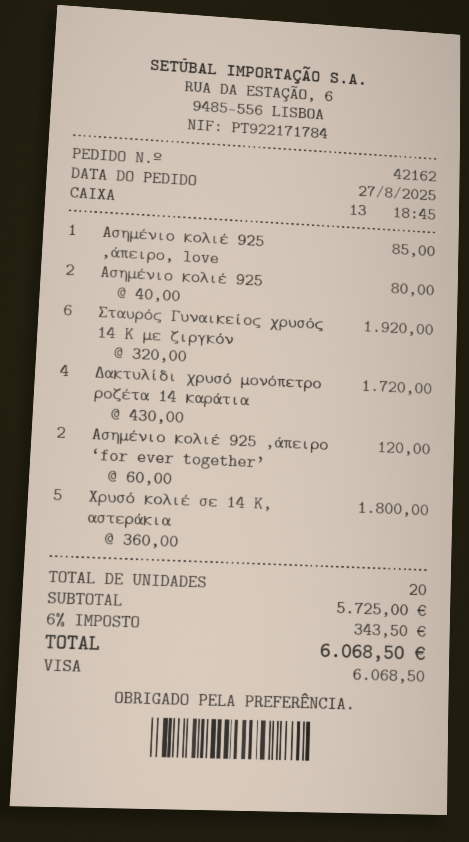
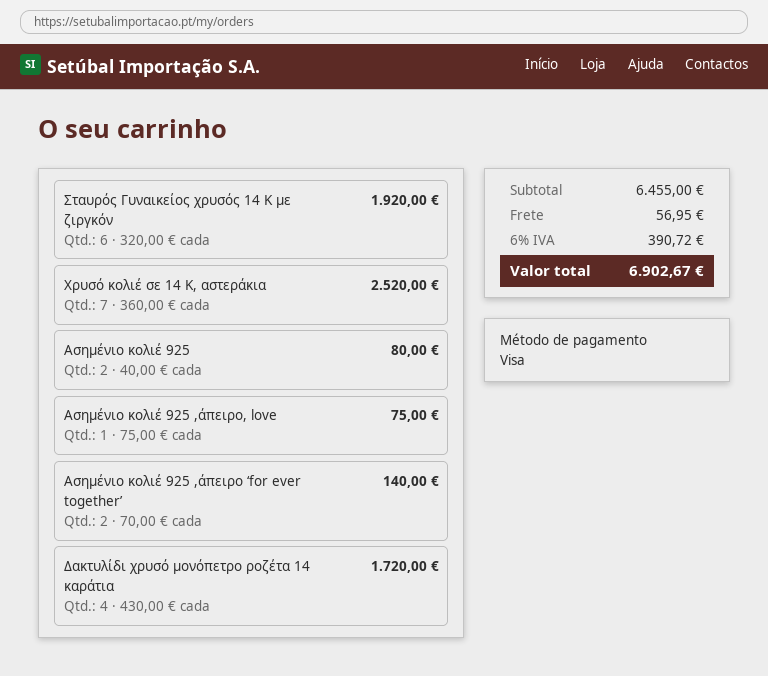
Ασημένιο κολιέ 925 ,άπειρο, love: 1 x 85.00 = 85.00 -> 1 x 75.00 = 75.00
Ασημένιο κολιέ 925 ,άπειρο ‘for ever together’: 2 x 60.00 = 120.00 -> 2 x 70.00 = 140.00
Χρυσό κολιέ σε 14 Κ, αστεράκια: 5 x 360.00 = 1800.00 -> 7 x 360.00 = 2520.00
subtotal: 5725.00 -> 6455.00
shipping: none -> 56.95
tax: 6% = 343.50 -> 6% = 390.72
total: 6068.50 -> 6902.67

